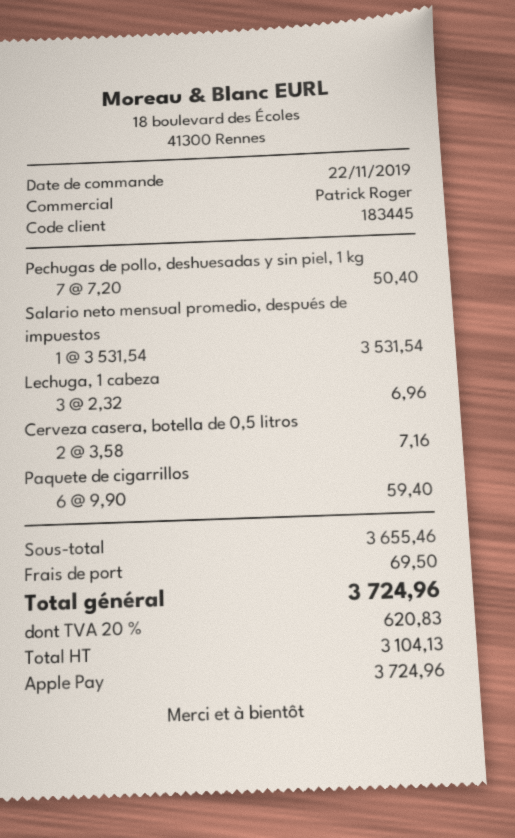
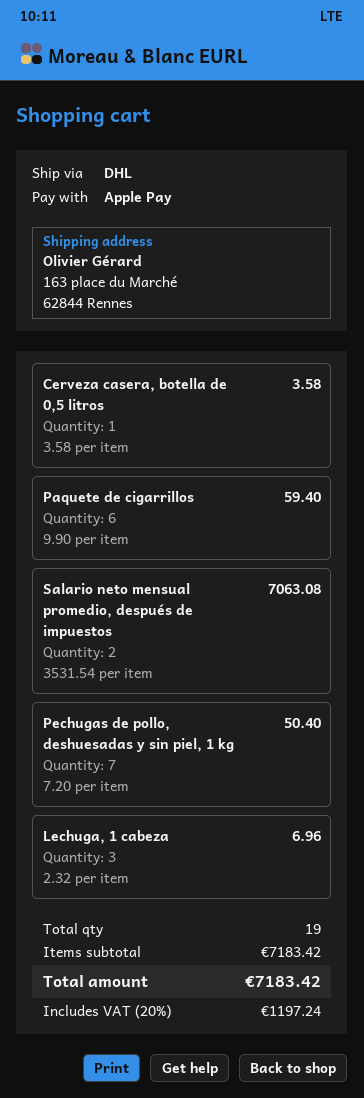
Salario neto mensual promedio, después de impuestos: 1 x 3531.54 = 3531.54 -> 2 x 3531.54 = 7063.08
Cerveza casera, botella de 0,5 litros: 2 x 3.58 = 7.16 -> 1 x 3.58 = 3.58
subtotal: 3655.46 -> 7183.42
shipping: 69.50 -> none
tax: 20% = 620.83 -> 20% = 1197.24
total: 3724.96 -> 7183.42

